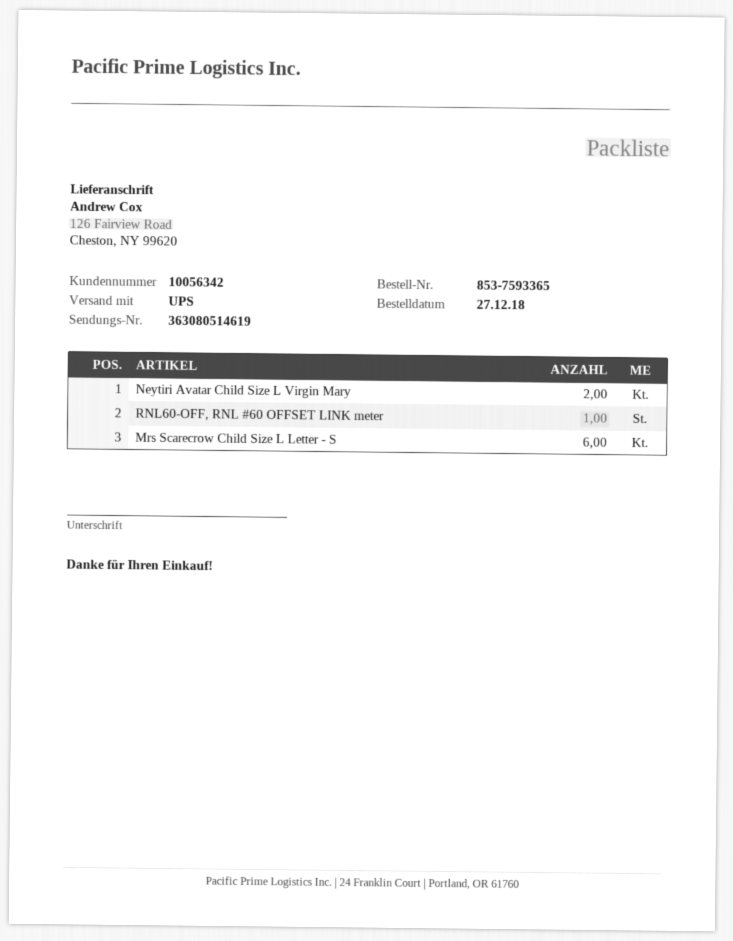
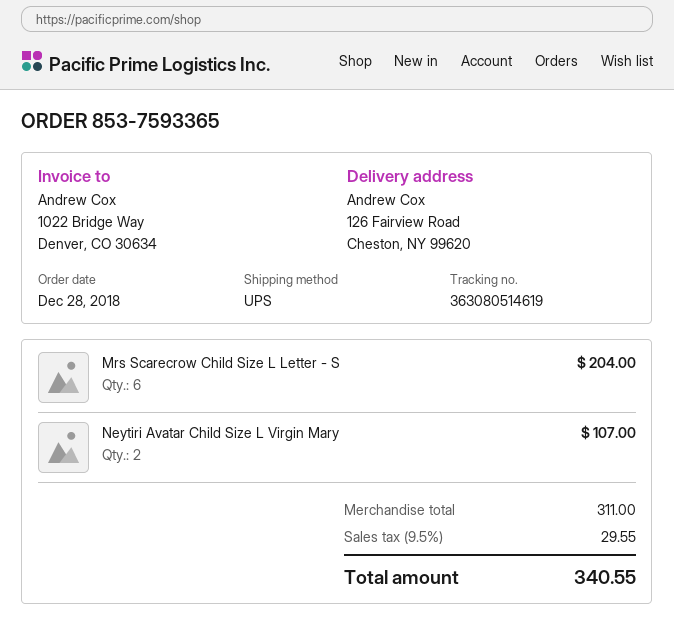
order date: 2018-12-27 -> 2018-12-28
RNL60-OFF, RNL #60 OFFSET LINK meter: 1 -> none

